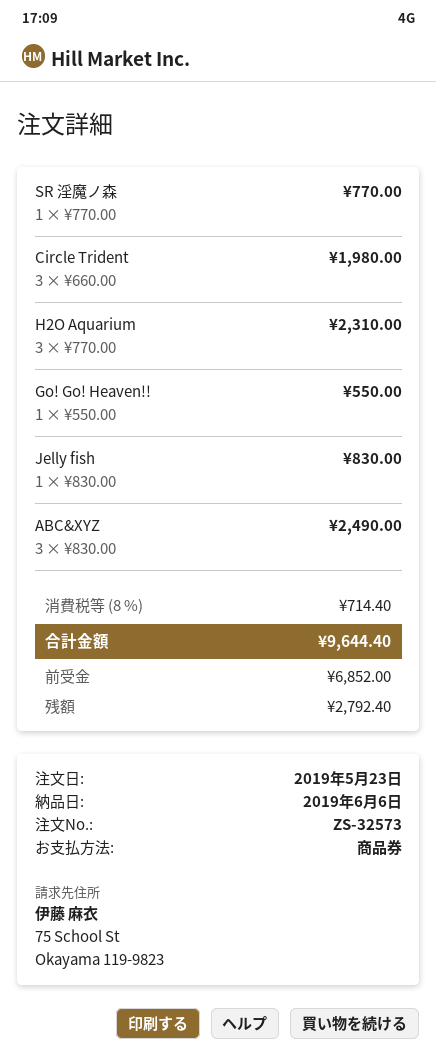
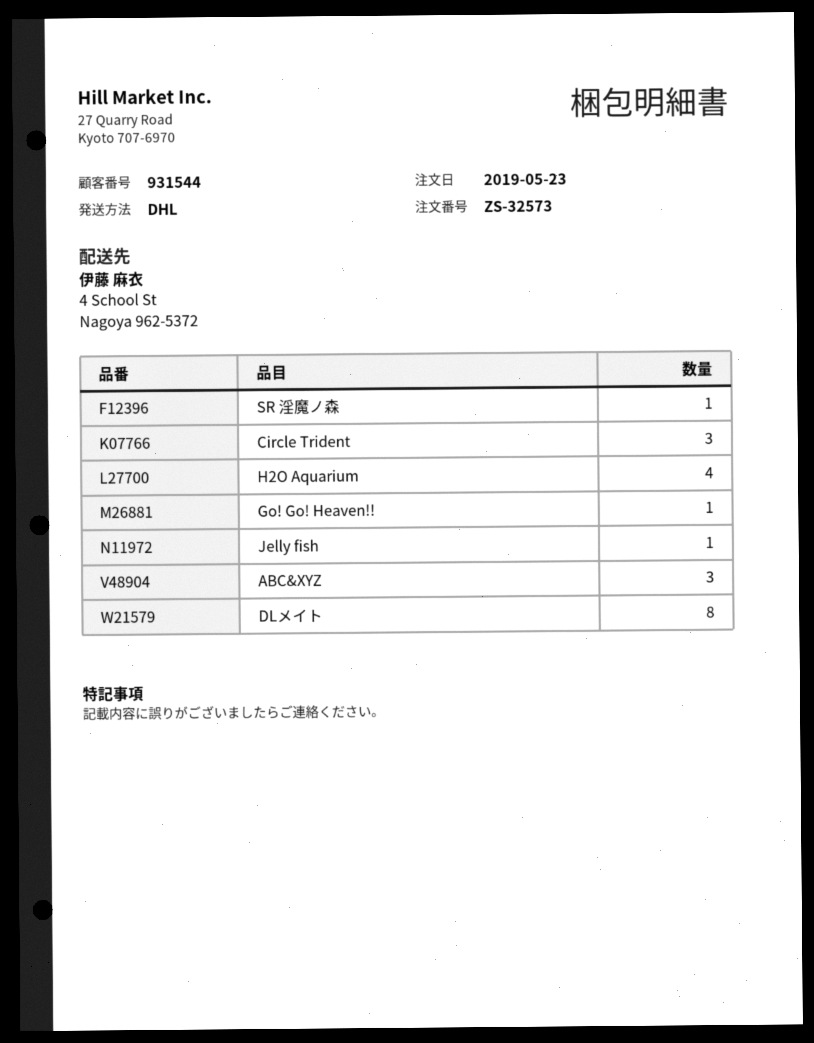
H2O Aquarium: 3 -> 4
DLメイト: none -> 8

